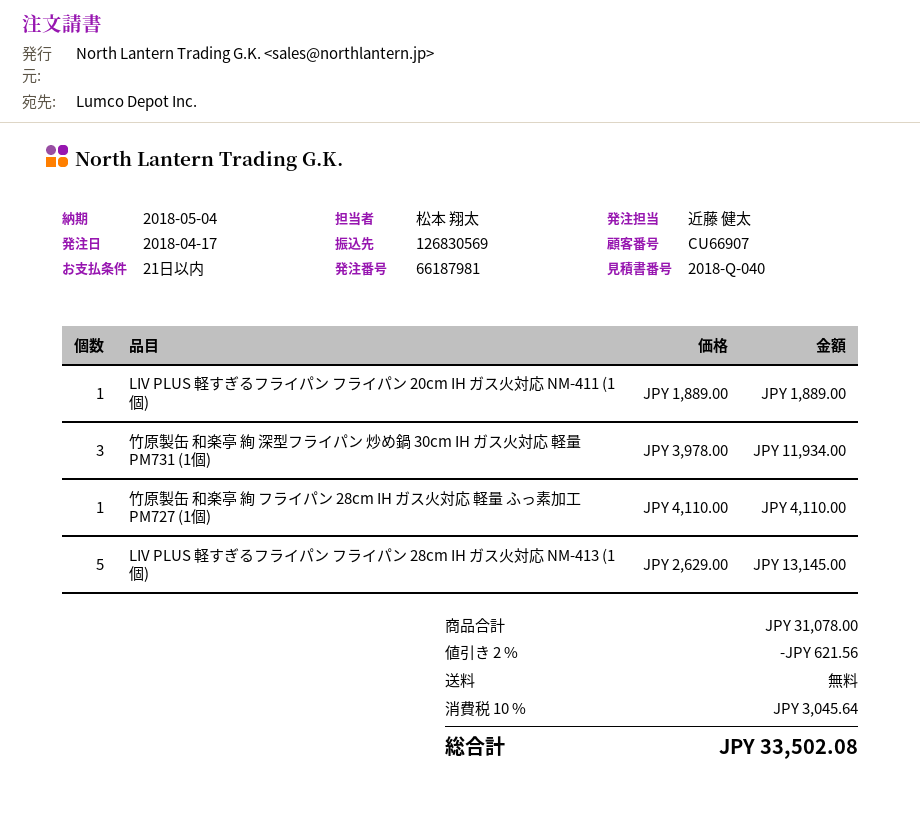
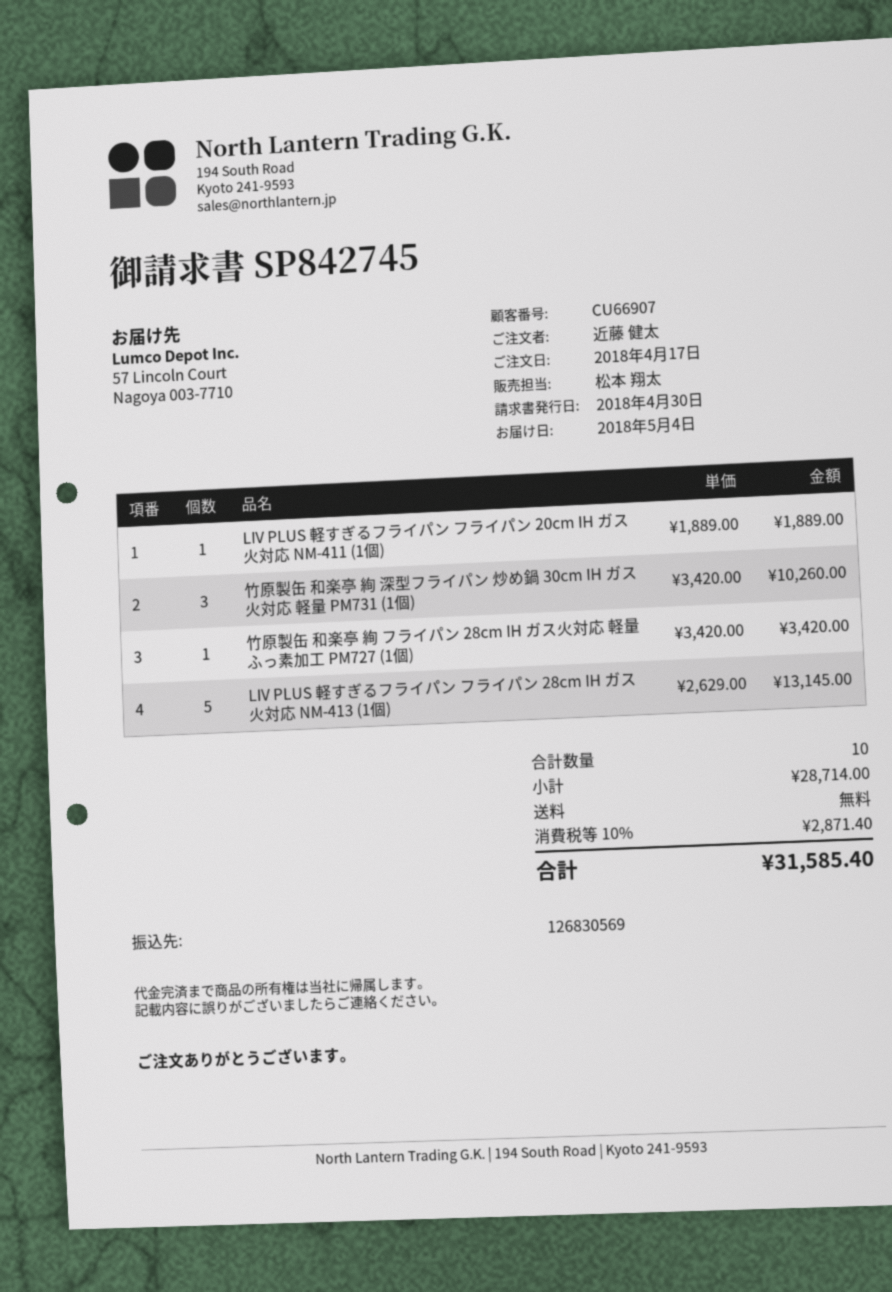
竹原製缶 和楽亭 絢 深型フライパン 炒め鍋 30cm IH ガス火対応 軽量 PM731 (1個): 3 x 3978.00 = 11934.00 -> 3 x 3420.00 = 10260.00
竹原製缶 和楽亭 絢 フライパン 28cm IH ガス火対応 軽量 ふっ素加工 PM727 (1個): 1 x 4110.00 = 4110.00 -> 1 x 3420.00 = 3420.00
subtotal: 31078.00 -> 28714.00
discount: 2% = 621.56 -> none
tax: 10% = 3045.64 -> 10% = 2871.40
total: 33502.08 -> 31585.40

